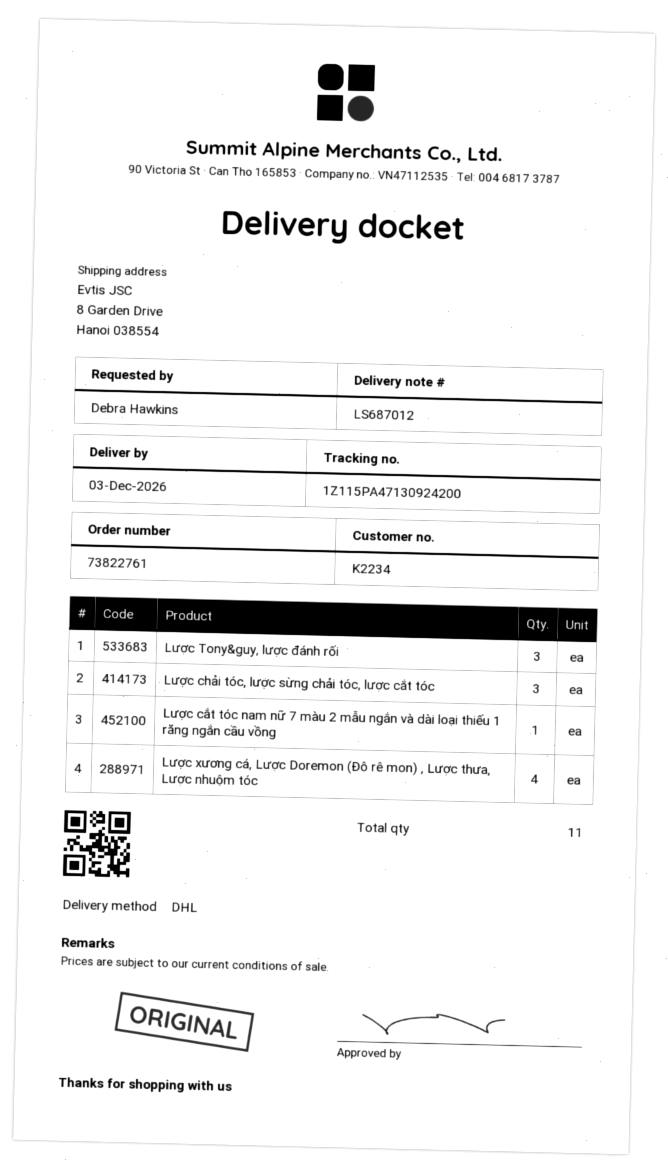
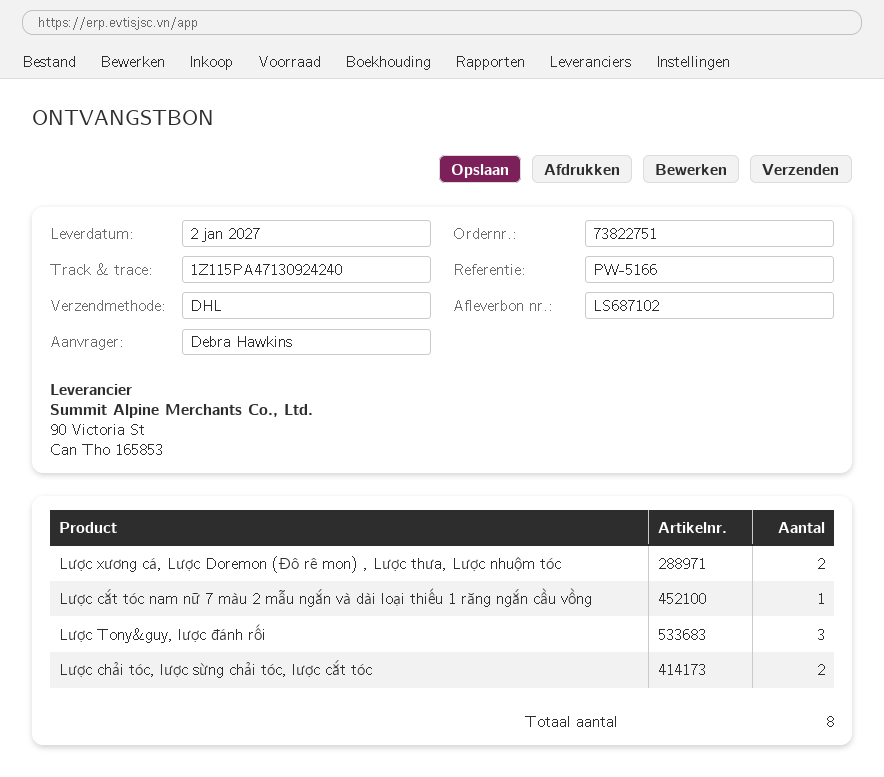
order number: 73822761 -> 73822751
delivery note number: LS687012 -> LS687102
delivery date: 2026-12-03 -> 2027-01-02
tracking number: 1Z115PA47130924200 -> 1Z115PA47130924240
Lược chải tóc, lược sừng chải tóc, lược cắt tóc: 3 -> 2
Lược xương cá, Lược Doremon (Đô rê mon) , Lược thưa, Lược nhuộm tóc: 4 -> 2
total quantity: 11 -> 8

